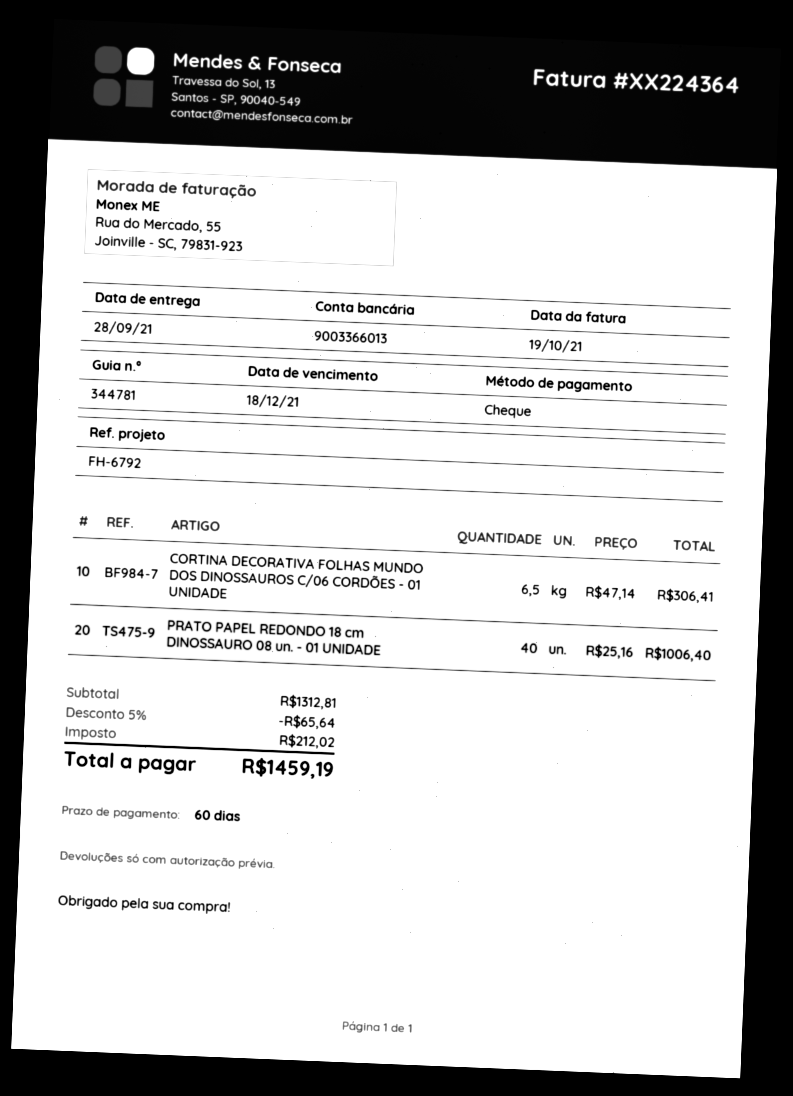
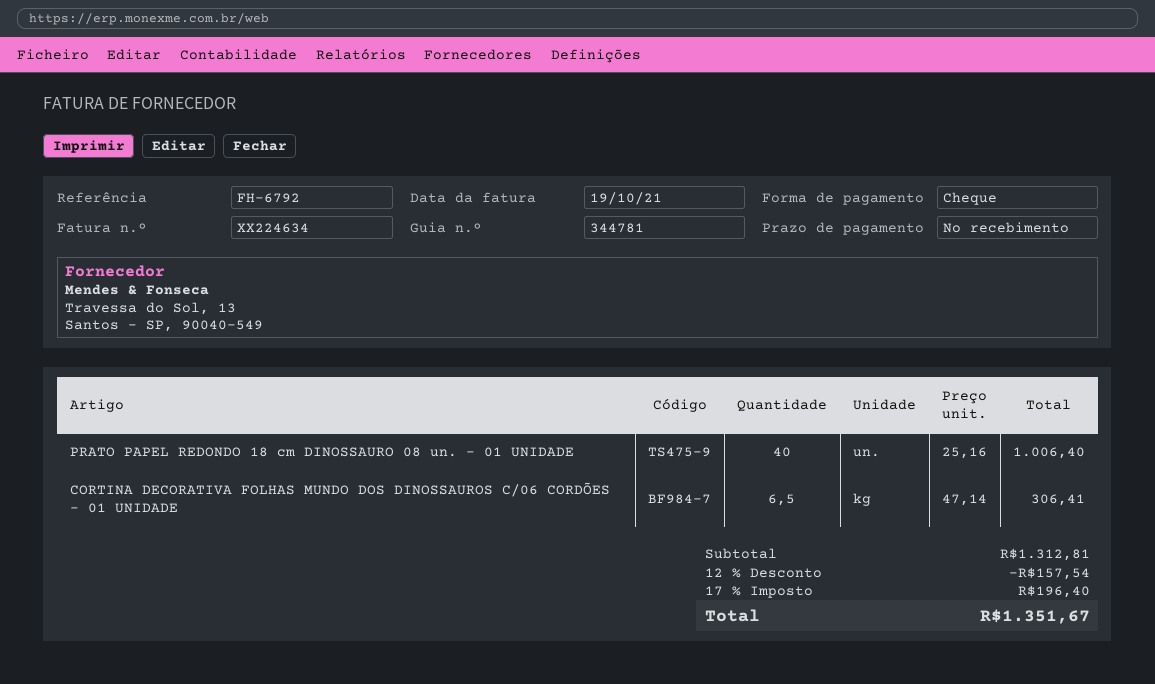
invoice number: XX224364 -> XX224634
payment terms: 60 days -> on receipt
discount: 5% = 65.64 -> 12% = 157.54
tax: 212.02 -> 196.40
total: 1459.19 -> 1351.67

